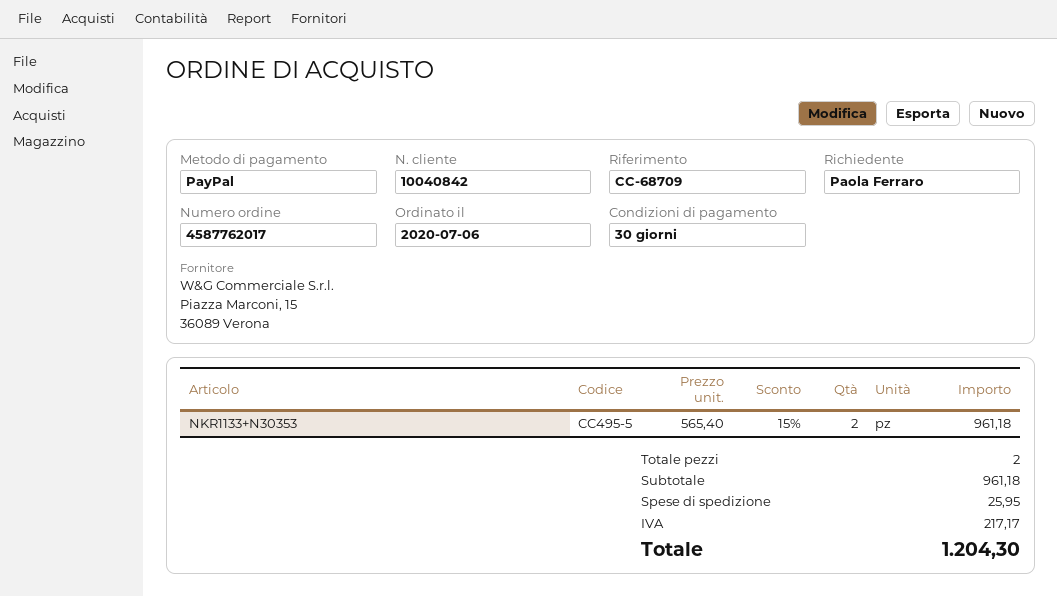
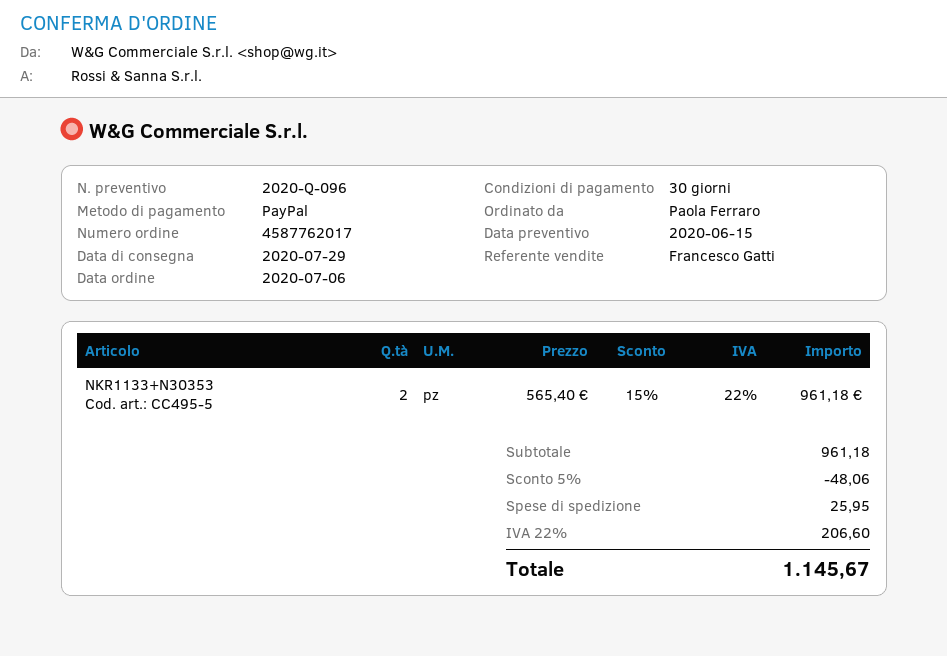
discount: none -> 5% = 48.06
tax: 217.17 -> 206.60
total: 1204.30 -> 1145.67

